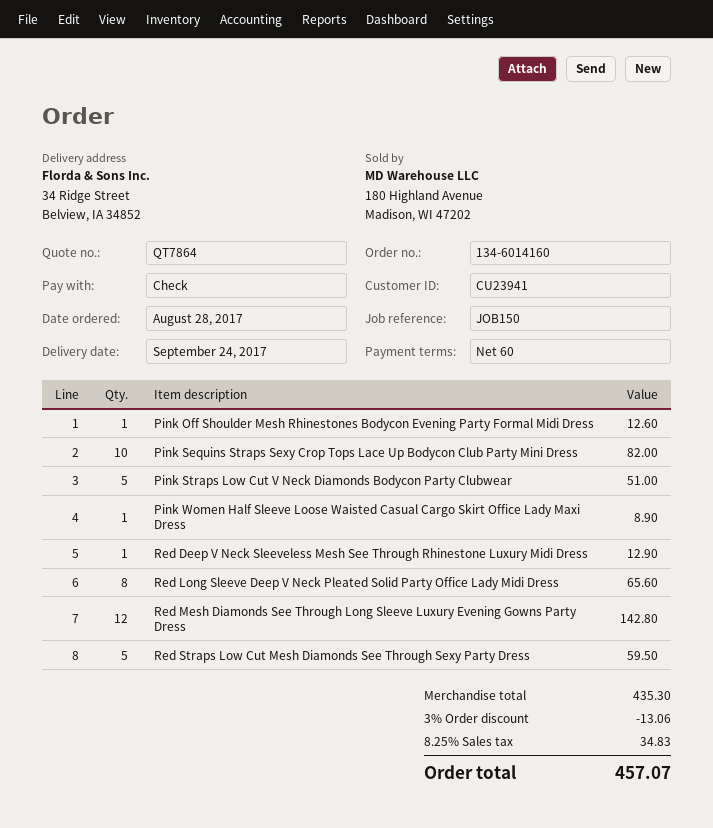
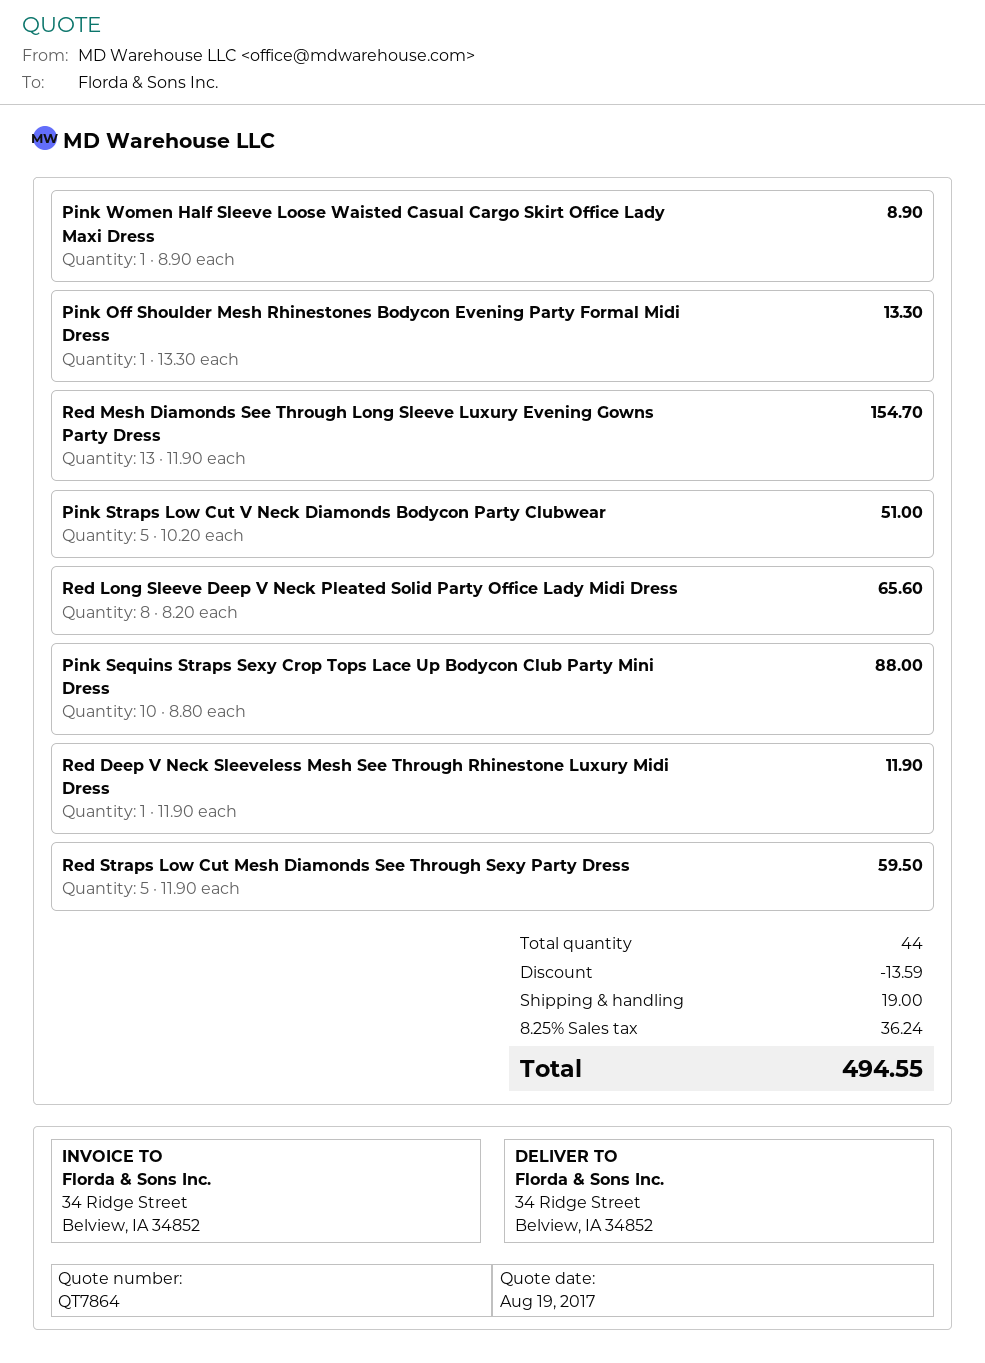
Pink Off Shoulder Mesh Rhinestones Bodycon Evening Party Formal Midi Dress: 1 for 12.60 -> 1 for 13.30
Pink Sequins Straps Sexy Crop Tops Lace Up Bodycon Club Party Mini Dress: 10 for 82.00 -> 10 for 88.00
Red Deep V Neck Sleeveless Mesh See Through Rhinestone Luxury Midi Dress: 1 for 12.90 -> 1 for 11.90
Red Mesh Diamonds See Through Long Sleeve Luxury Evening Gowns Party Dress: 12 for 142.80 -> 13 for 154.70
discount: 13.06 -> 13.59
shipping: none -> 19.00
tax: 8.25% = 34.83 -> 8.25% = 36.24
total: 457.07 -> 494.55

